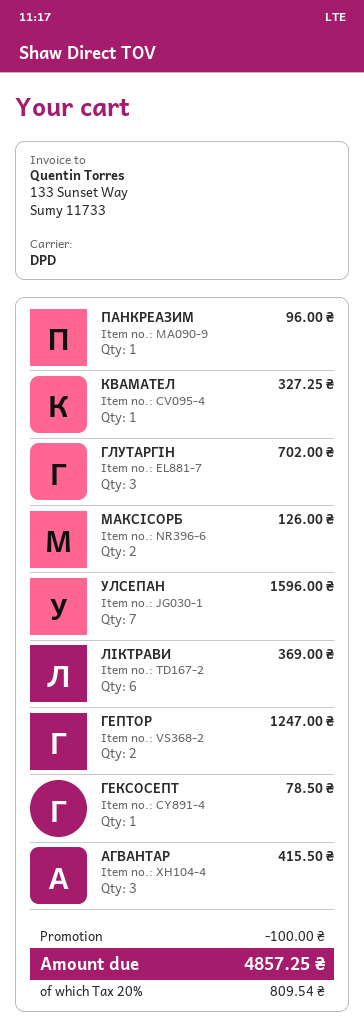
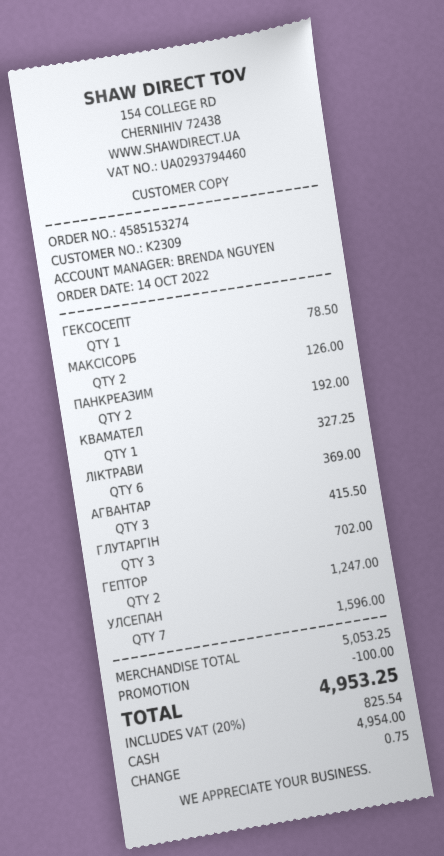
ПАНКРЕАЗИМ: 1 for 96.00 -> 2 for 192.00
tax: 20% = 809.54 -> 20% = 825.54
total: 4857.25 -> 4953.25

